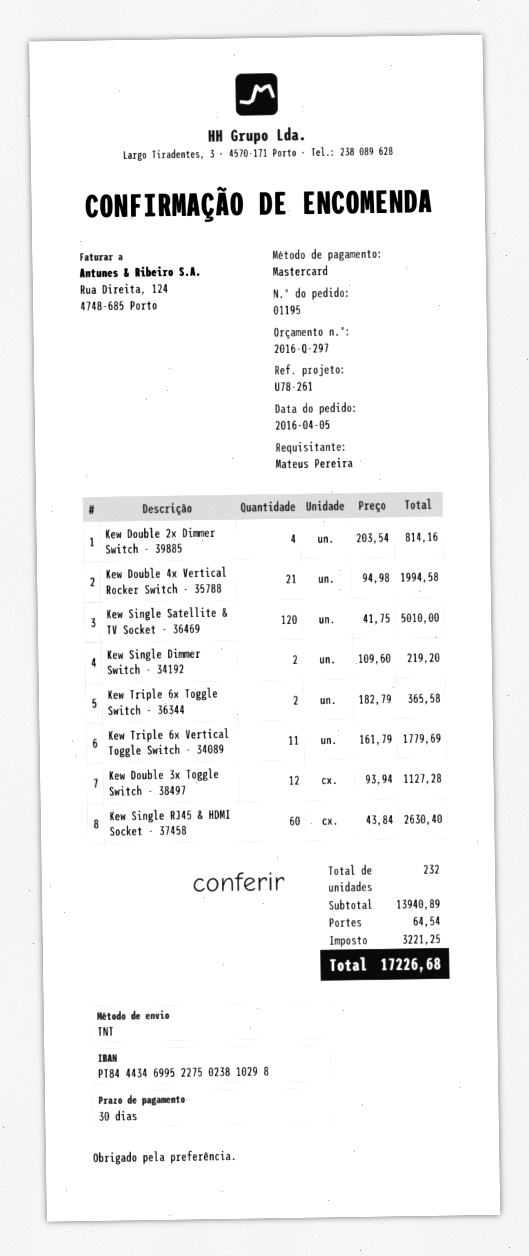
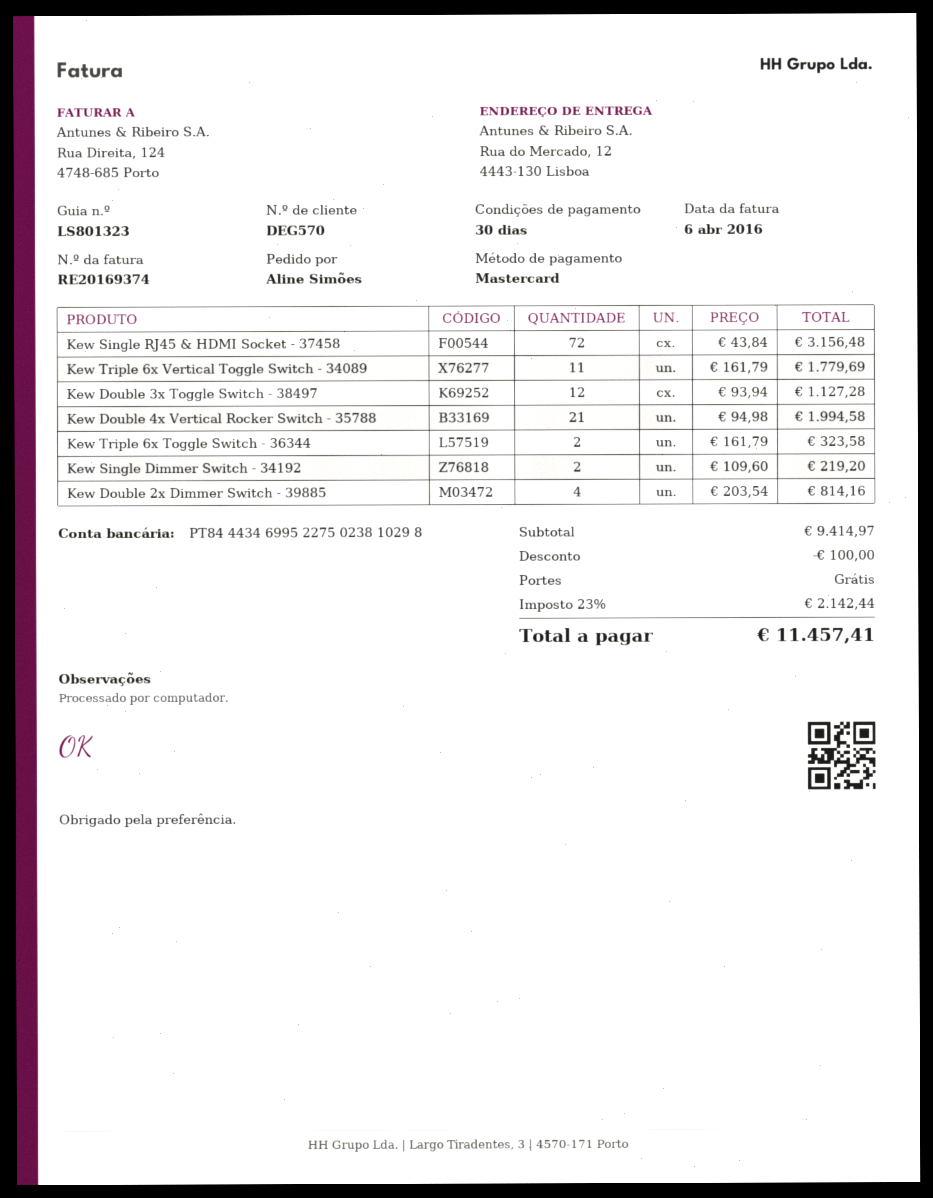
ordered by: Mateus Pereira -> Aline Simões
Kew Single Satellite & TV Socket - 36469: 120 x 41.75 = 5010.00 -> none
Kew Triple 6x Toggle Switch - 36344: 2 x 182.79 = 365.58 -> 2 x 161.79 = 323.58
Kew Single RJ45 & HDMI Socket - 37458: 60 x 43.84 = 2630.40 -> 72 x 43.84 = 3156.48
subtotal: 13940.89 -> 9414.97
discount: none -> 100.00
shipping: 64.54 -> 0.00
tax: 3221.25 -> 2142.44
total: 17226.68 -> 11457.41

